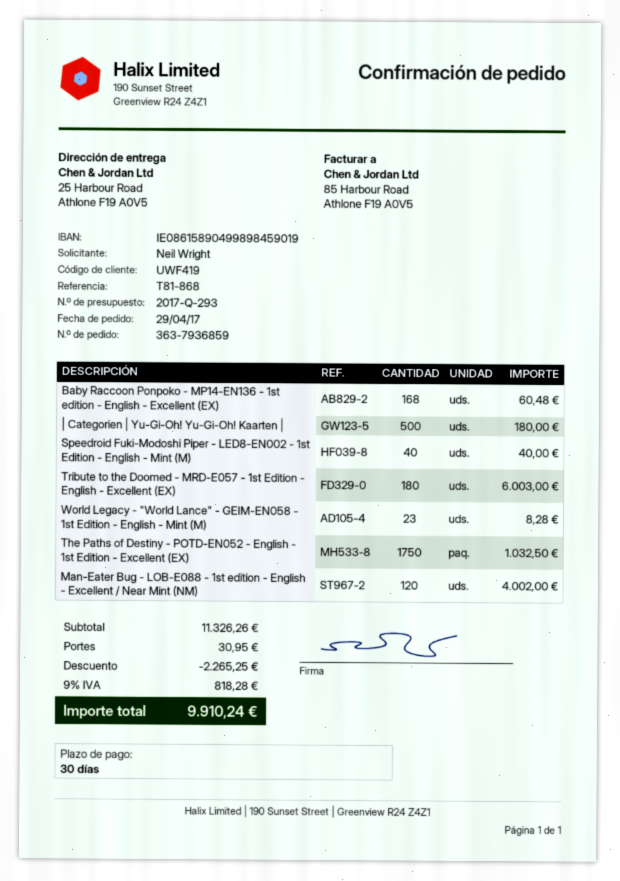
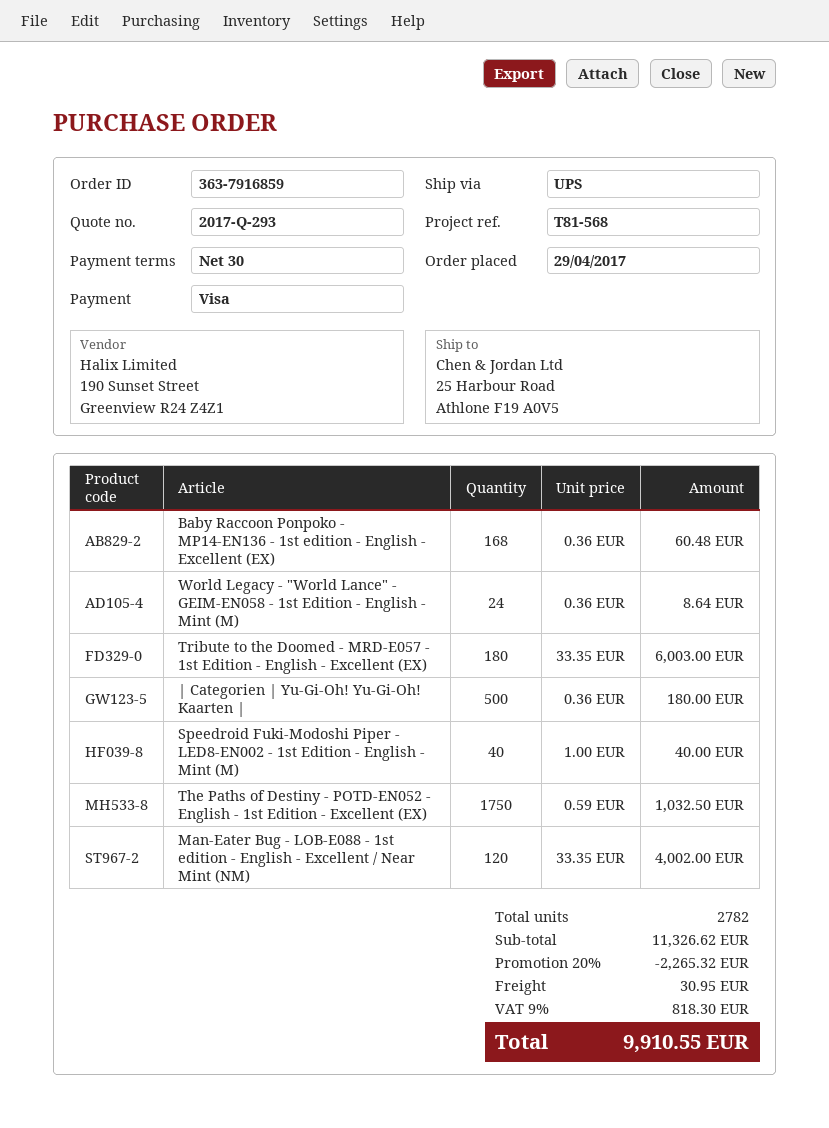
order number: 363-7936859 -> 363-7916859
reference: T81-868 -> T81-568
World Legacy - "World Lance" - GEIM-EN058 - 1st Edition - English - Mint (M): 23 for 8.28 -> 24 for 8.64
subtotal: 11326.26 -> 11326.62
discount: 2265.25 -> 2265.32
tax: 9% = 818.28 -> 9% = 818.30
total: 9910.24 -> 9910.55

